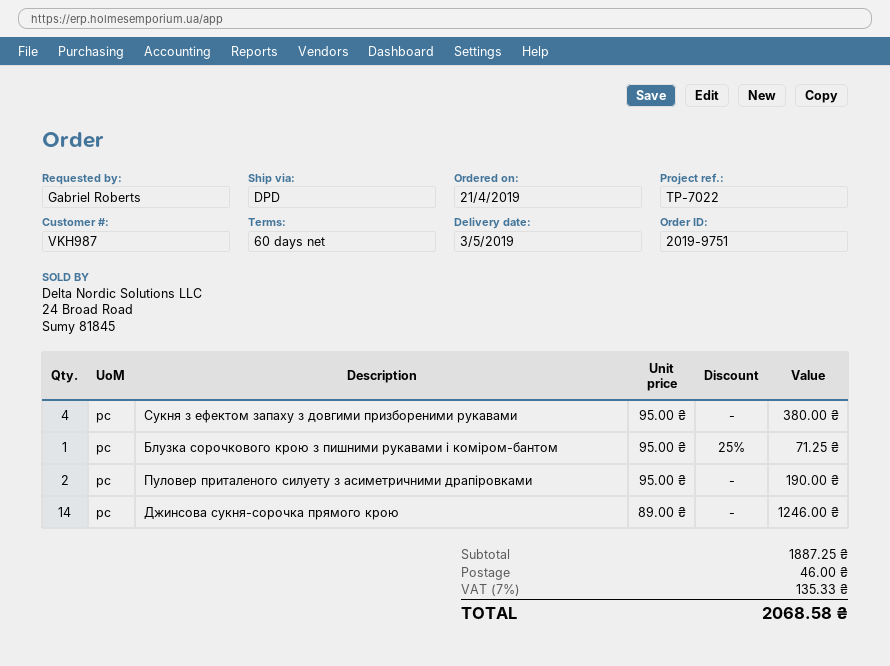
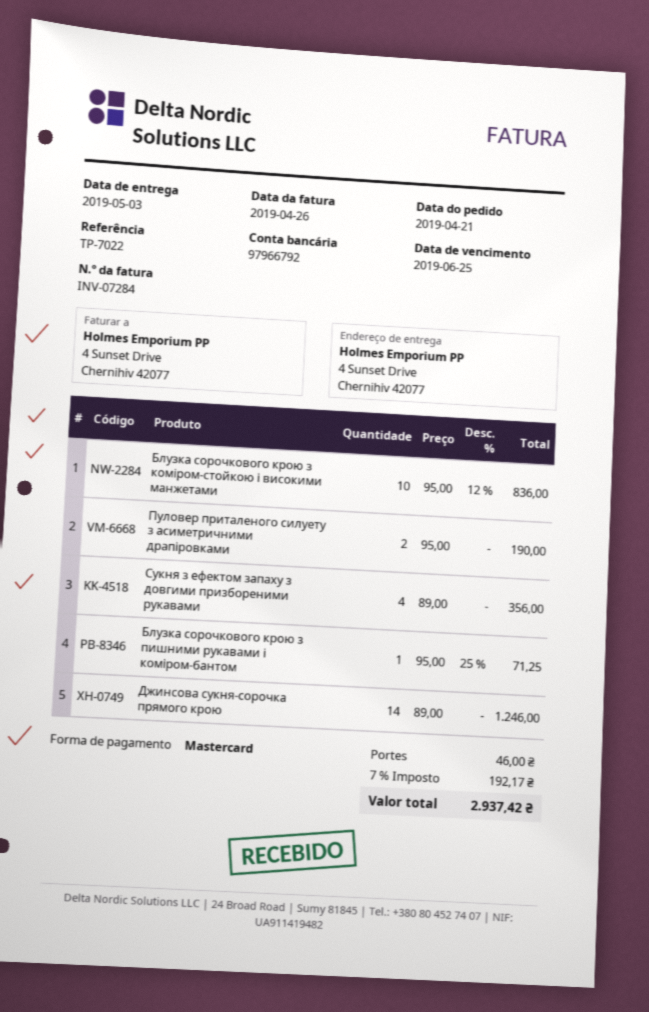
Сукня з ефектом запаху з довгими призбореними рукавами: 4 x 95.00 = 380.00 -> 4 x 89.00 = 356.00
Блузка сорочкового крою з коміром-стойкою і високими манжетами: none -> 10 x 95.00 - 12% = 836.00
tax: 7% = 135.33 -> 7% = 192.17
total: 2068.58 -> 2937.42

